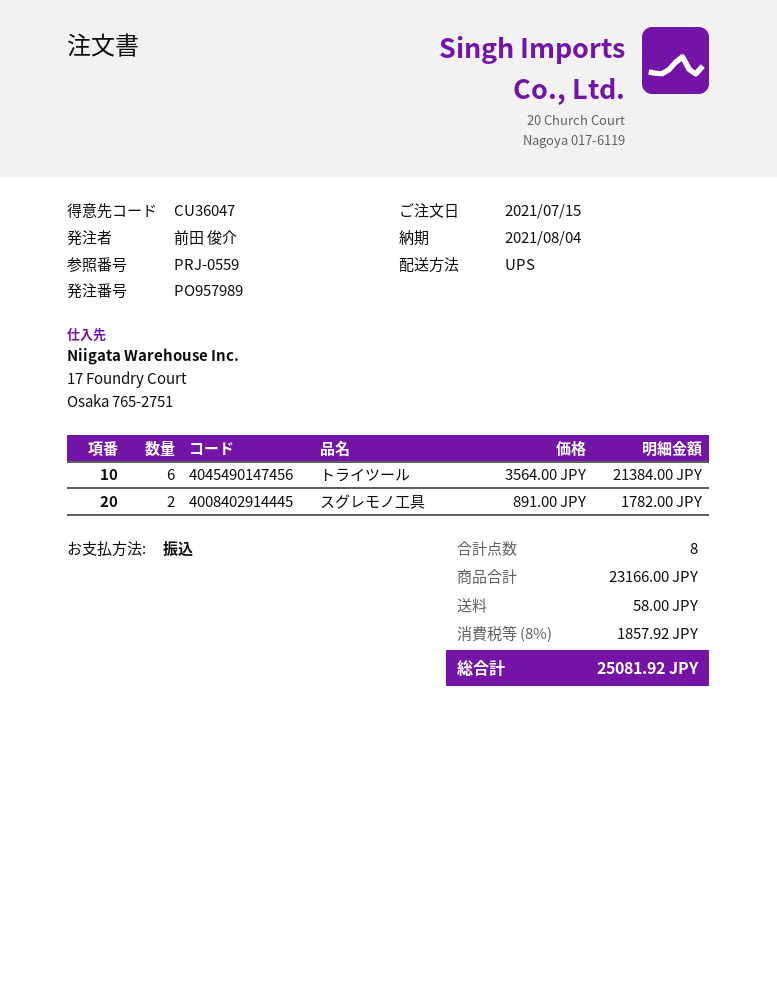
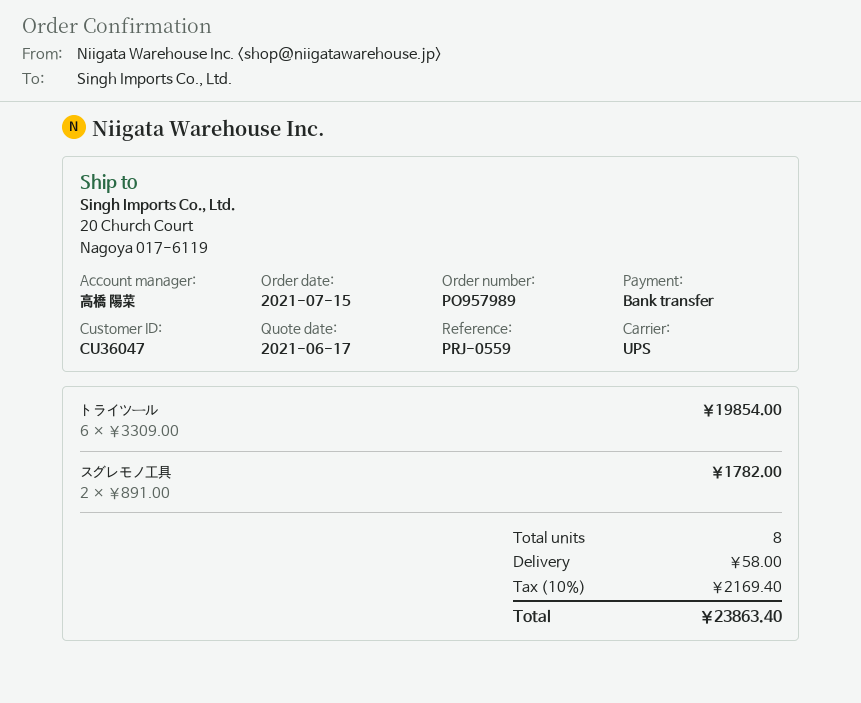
トライツール: 6 x 3564.00 = 21384.00 -> 6 x 3309.00 = 19854.00
tax: 8% = 1857.92 -> 10% = 2169.40
total: 25081.92 -> 23863.40

